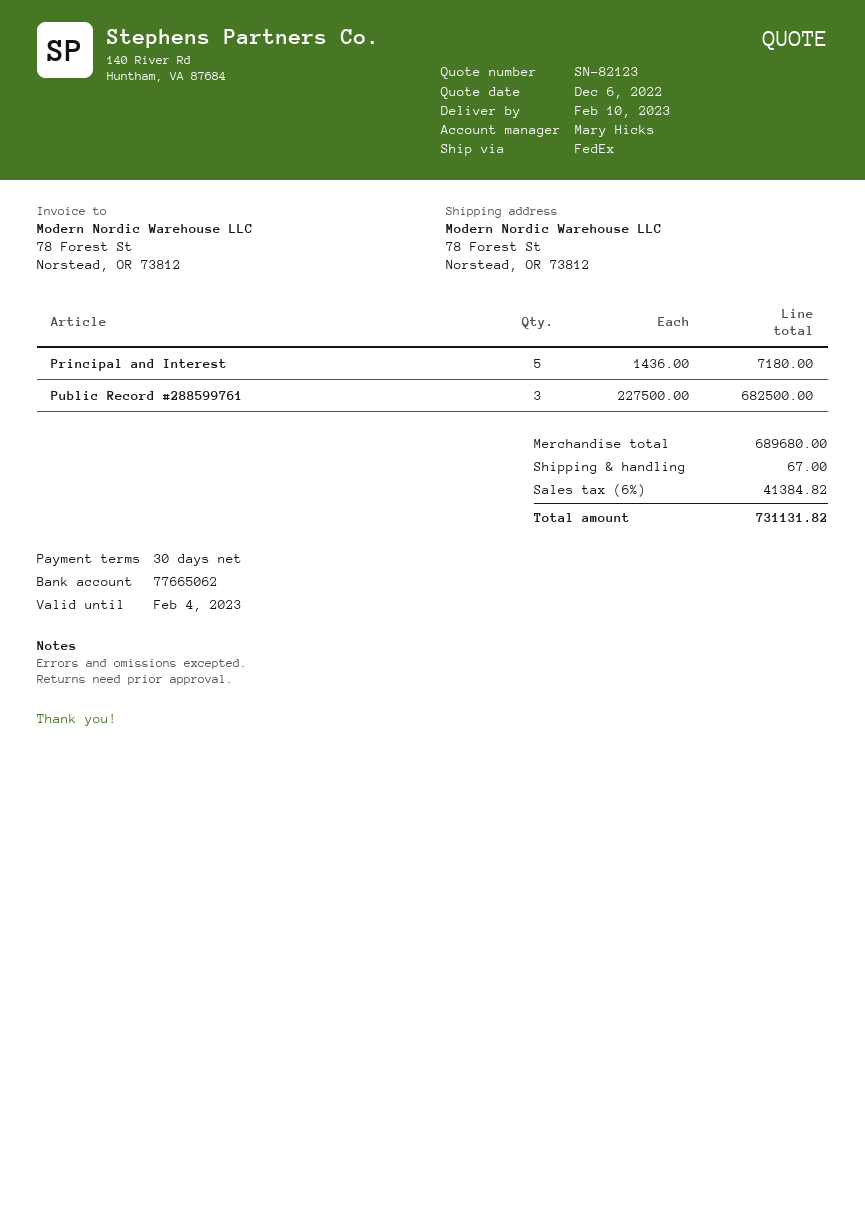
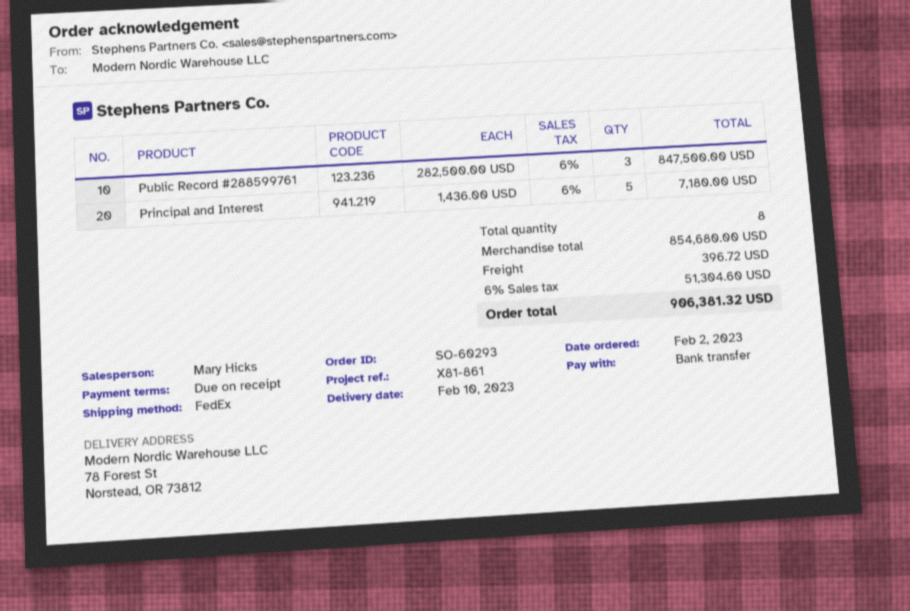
payment terms: 30 days -> on receipt
Public Record #288599761: 3 x 227500.00 = 682500.00 -> 3 x 282500.00 = 847500.00
subtotal: 689680.00 -> 854680.00
shipping: 67.00 -> 396.72
tax: 6% = 41384.82 -> 6% = 51304.60
total: 731131.82 -> 906381.32

